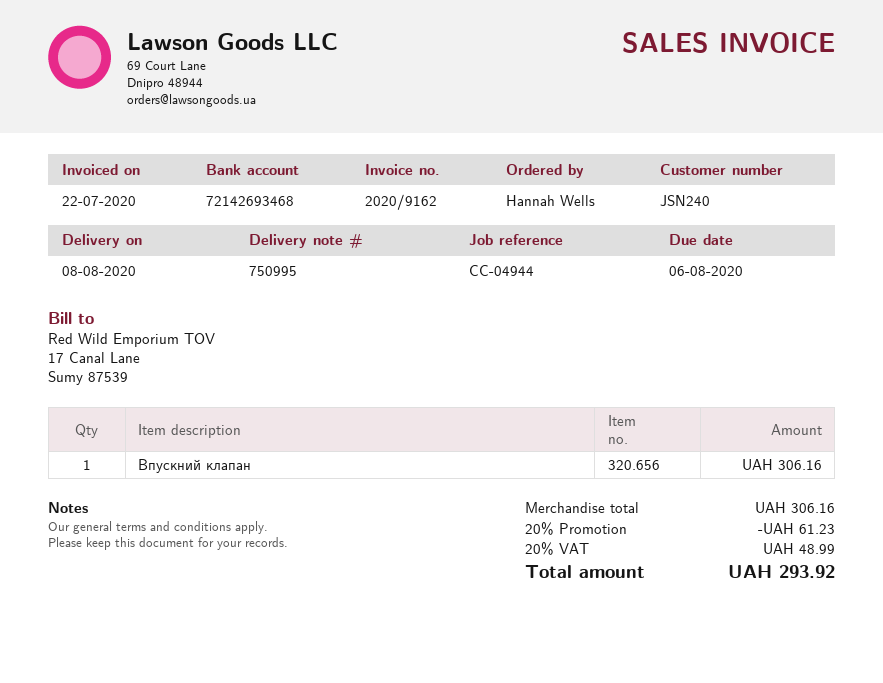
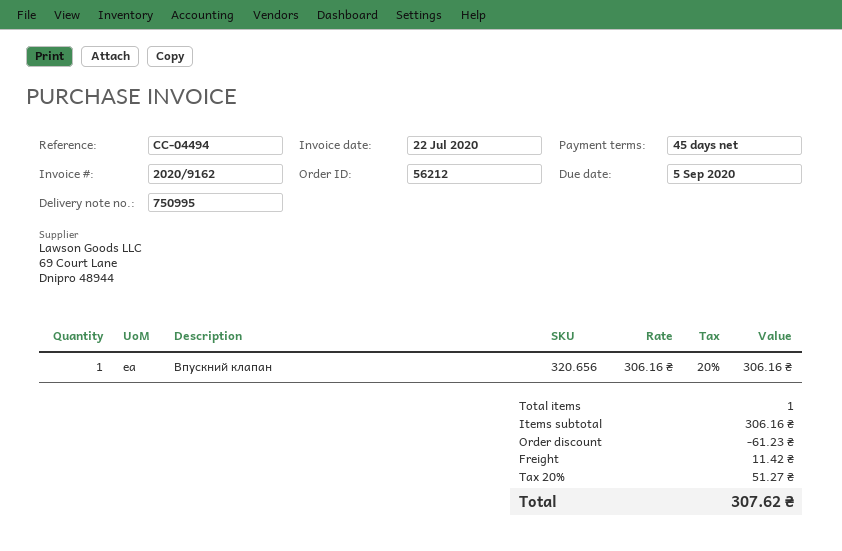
due date: 2020-08-06 -> 2020-09-05
reference: CC-04944 -> CC-04494
shipping: none -> 11.42
tax: 20% = 48.99 -> 20% = 51.27
total: 293.92 -> 307.62

